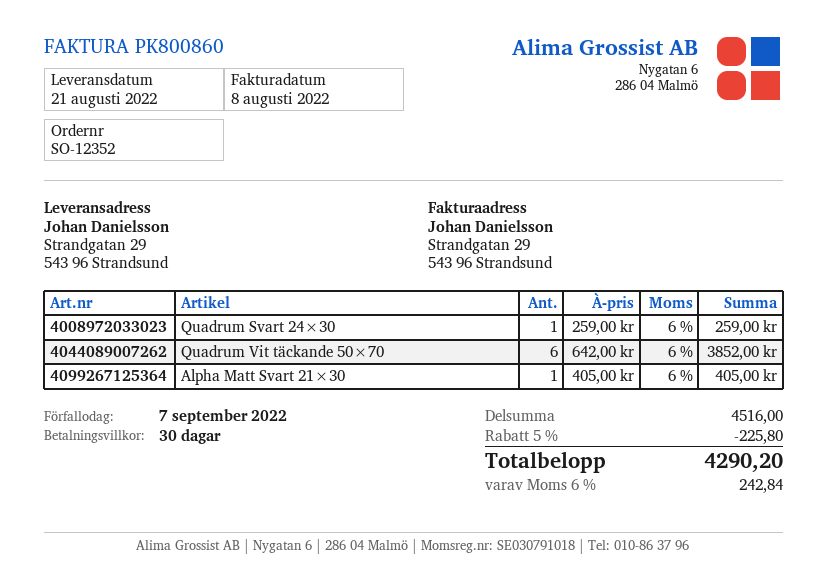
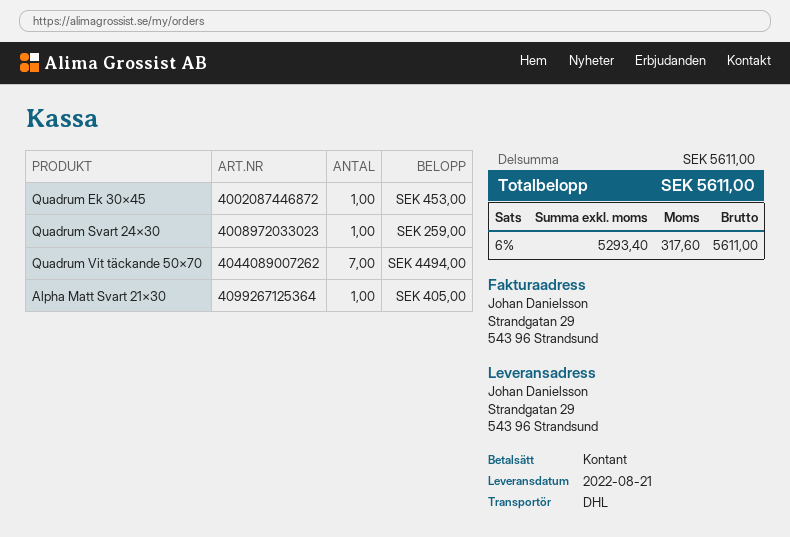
Quadrum Vit täckande 50×70: 6 for 3852.00 -> 7 for 4494.00
Quadrum Ek 30×45: none -> 1 for 453.00
subtotal: 4516.00 -> 5611.00
discount: 5% = 225.80 -> none
tax: 6% = 242.84 -> 6% = 317.60
total: 4290.20 -> 5611.00

